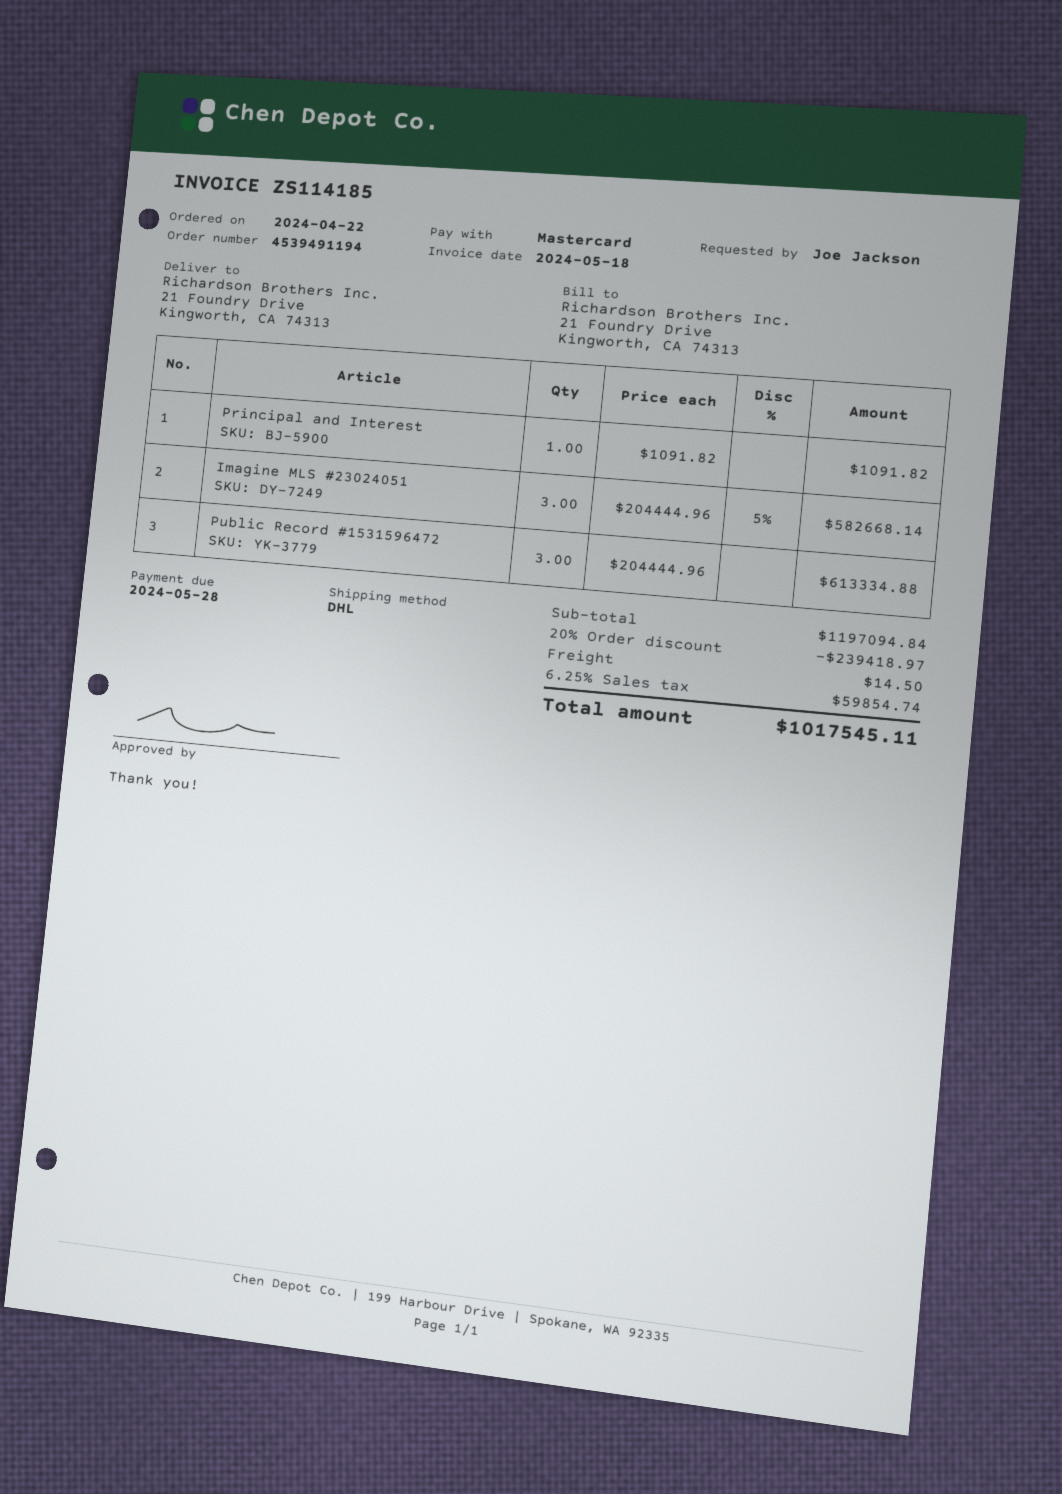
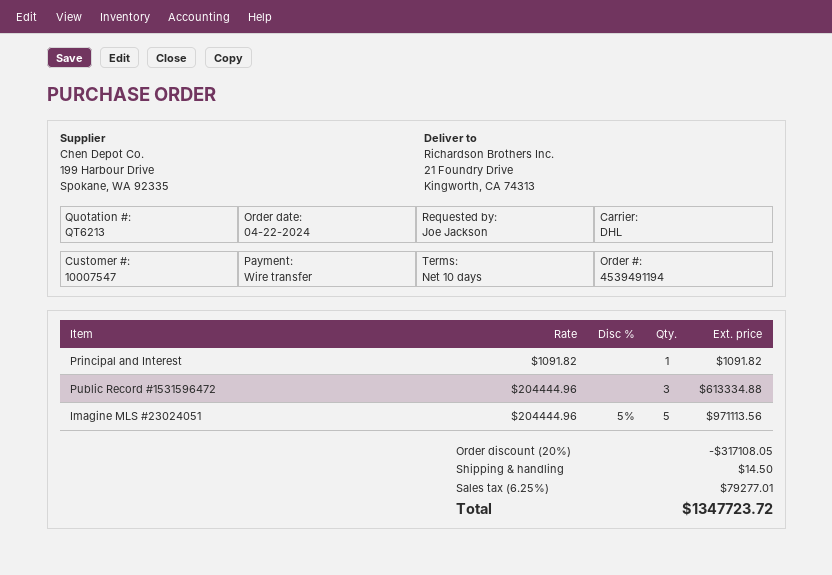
payment method: Mastercard -> bank transfer
Imagine MLS #23024051: 3 x 204444.96 - 5% = 582668.14 -> 5 x 204444.96 - 5% = 971113.56
discount: 20% = 239418.97 -> 20% = 317108.05
tax: 6.25% = 59854.74 -> 6.25% = 79277.01
total: 1017545.11 -> 1347723.72

